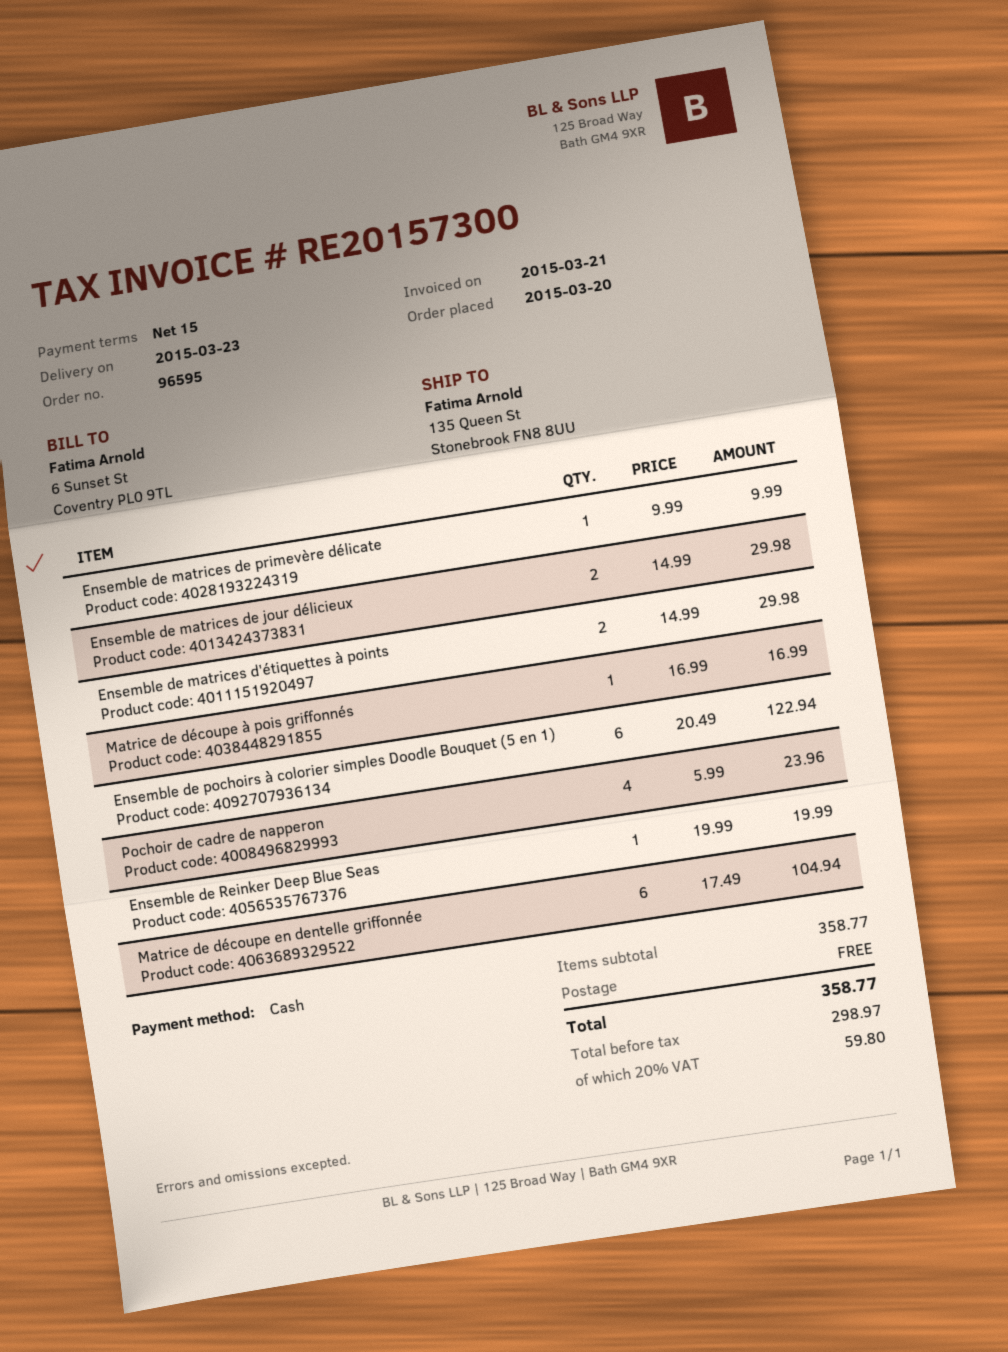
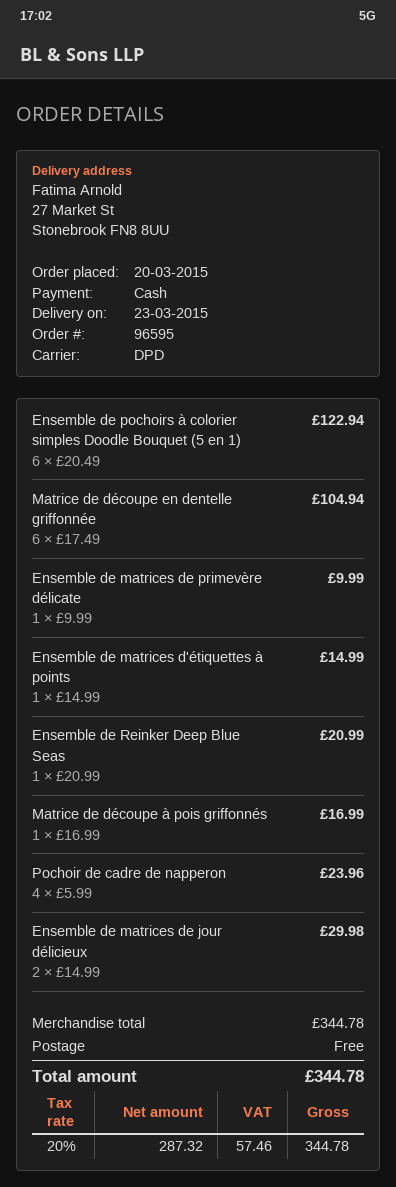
ship to: 135 Queen St, Stonebrook FN8 8UU -> 27 Market St, Stonebrook FN8 8UU
Ensemble de matrices d'étiquettes à points: 2 x 14.99 = 29.98 -> 1 x 14.99 = 14.99
Ensemble de Reinker Deep Blue Seas: 1 x 19.99 = 19.99 -> 1 x 20.99 = 20.99
subtotal: 358.77 -> 344.78
net: 298.97 -> 287.32
tax: 20% = 59.80 -> 20% = 57.46
total: 358.77 -> 344.78

